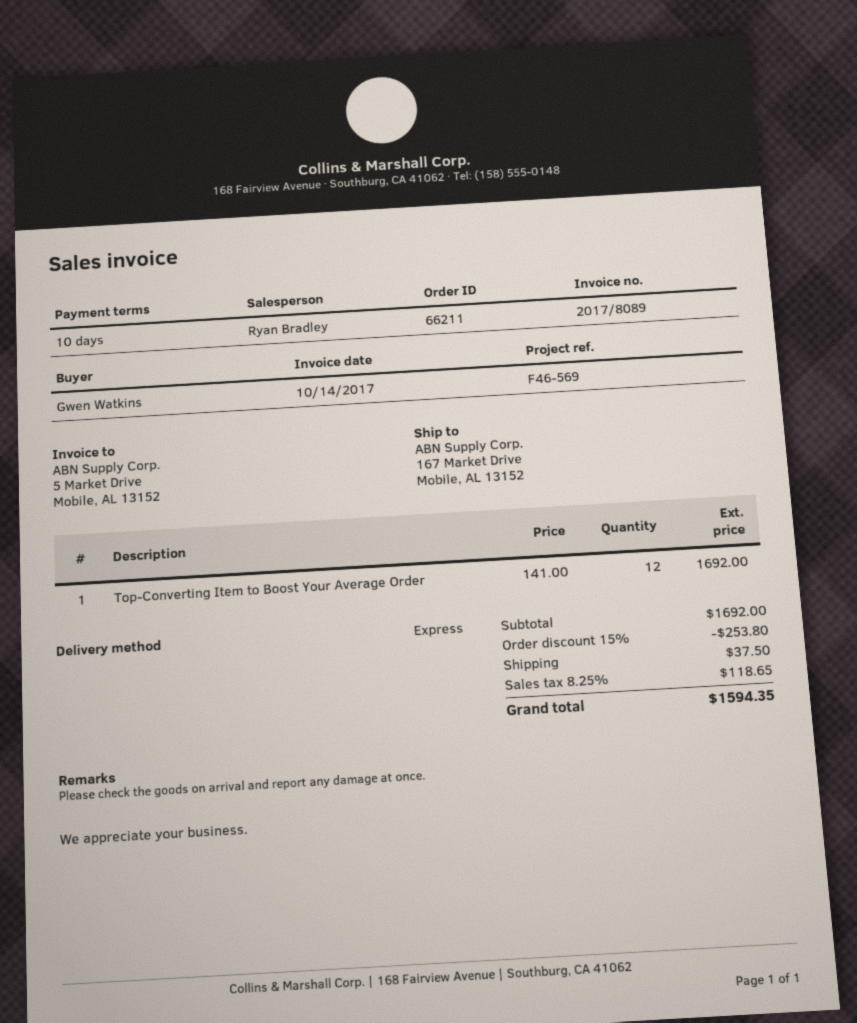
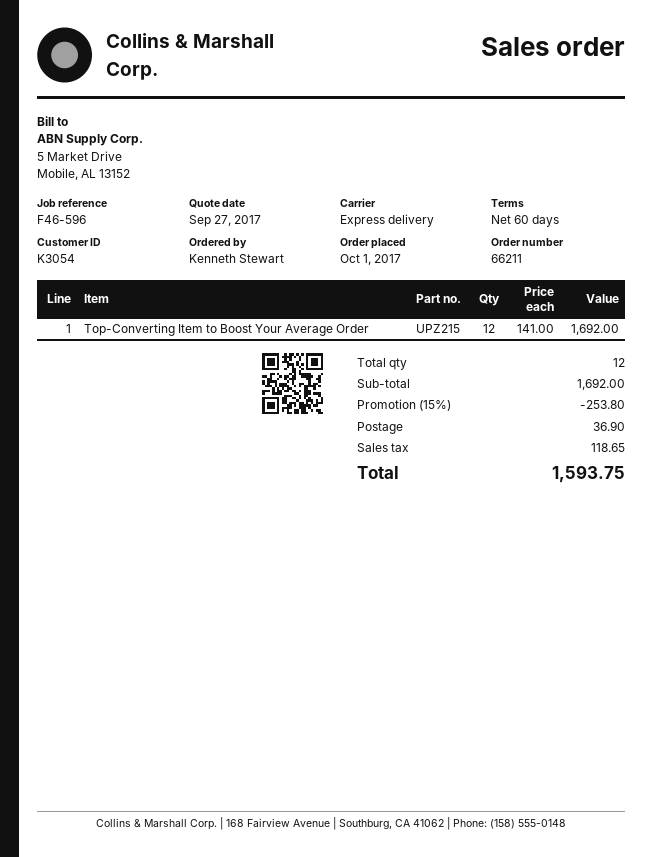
payment terms: 10 days -> 60 days
reference: F46-569 -> F46-596
ordered by: Gwen Watkins -> Kenneth Stewart
shipping: 37.50 -> 36.90
total: 1594.35 -> 1593.75

